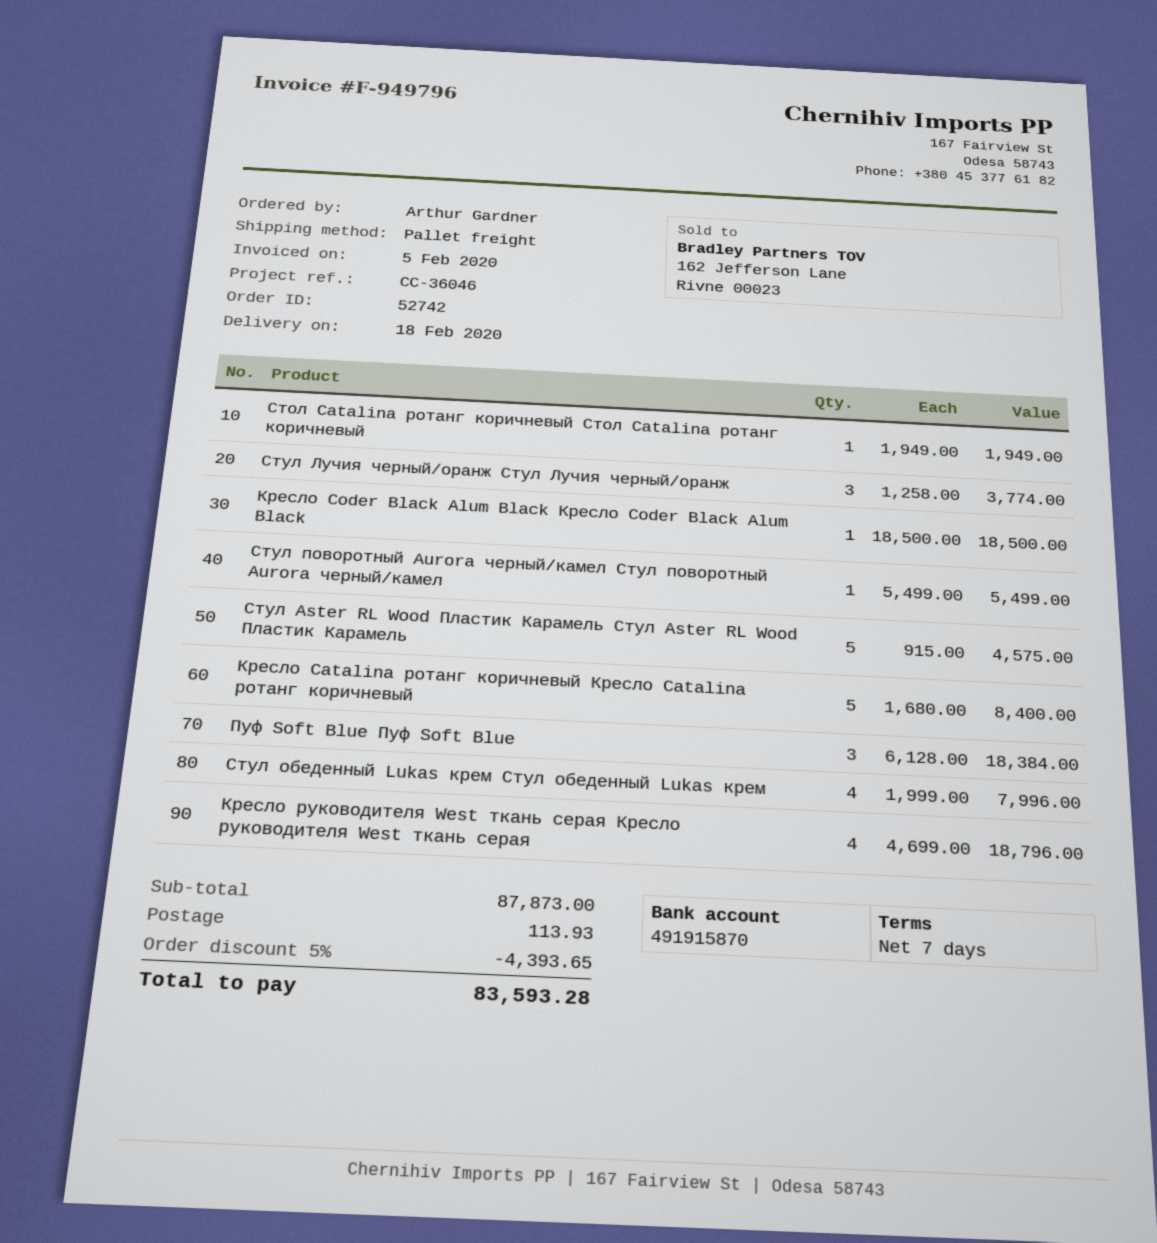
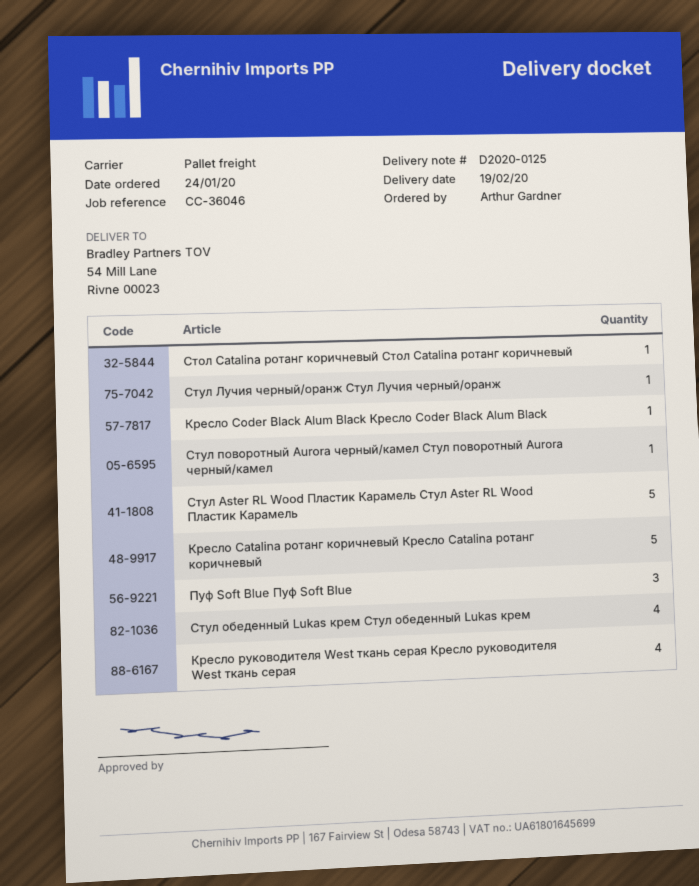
delivery date: 2020-02-18 -> 2020-02-19
Стул Лучия черный/оранж Стул Лучия черный/оранж: 3 -> 1

